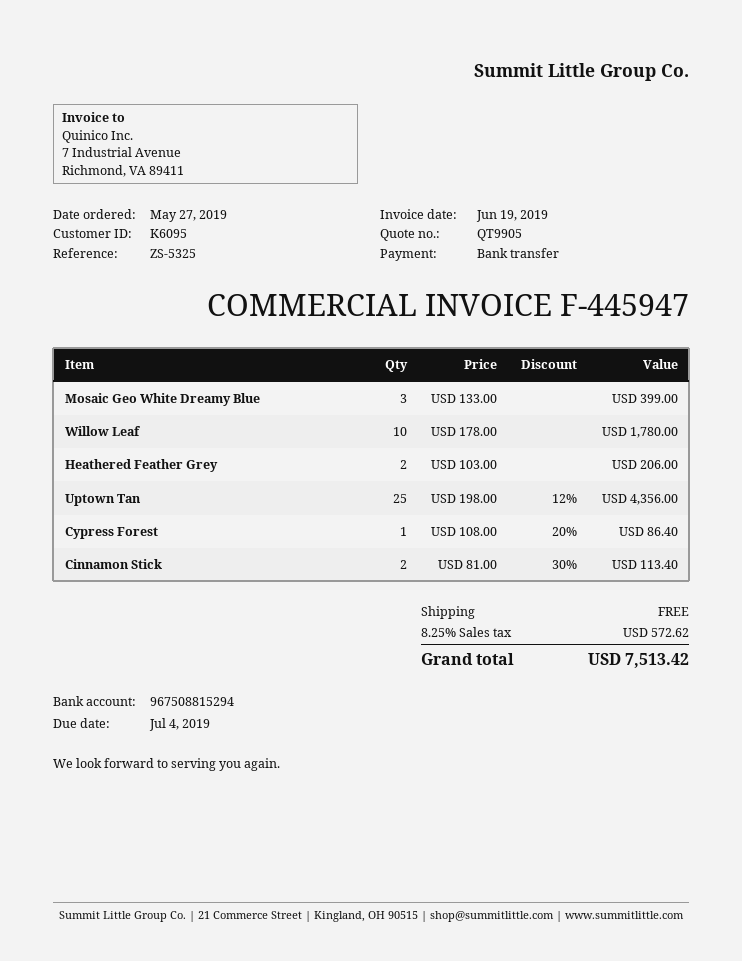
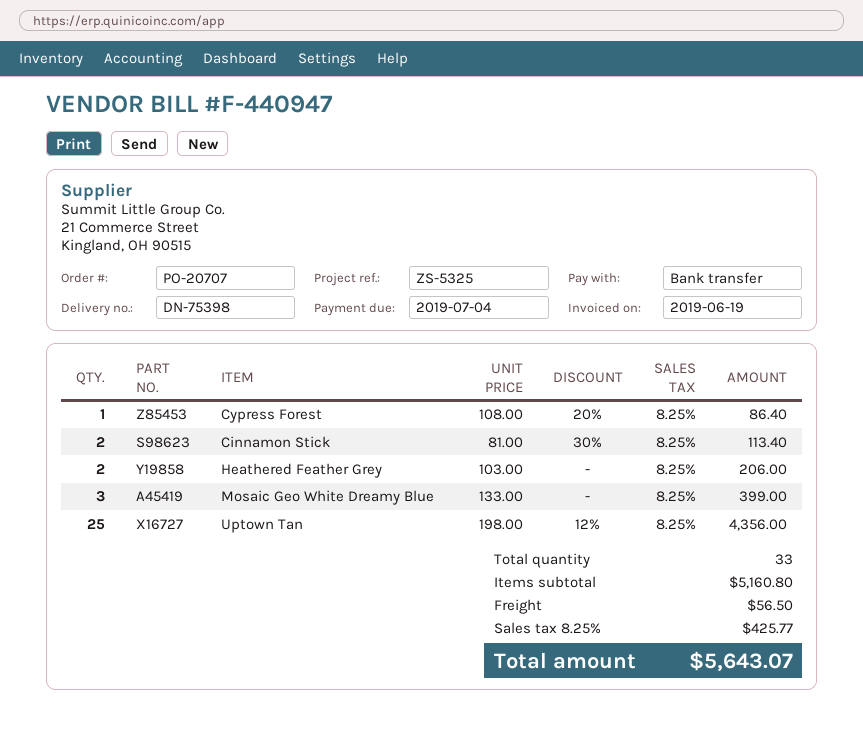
invoice number: F-445947 -> F-440947
Willow Leaf: 10 x 178.00 = 1780.00 -> none
shipping: 0.00 -> 56.50
tax: 8.25% = 572.62 -> 8.25% = 425.77
total: 7513.42 -> 5643.07

